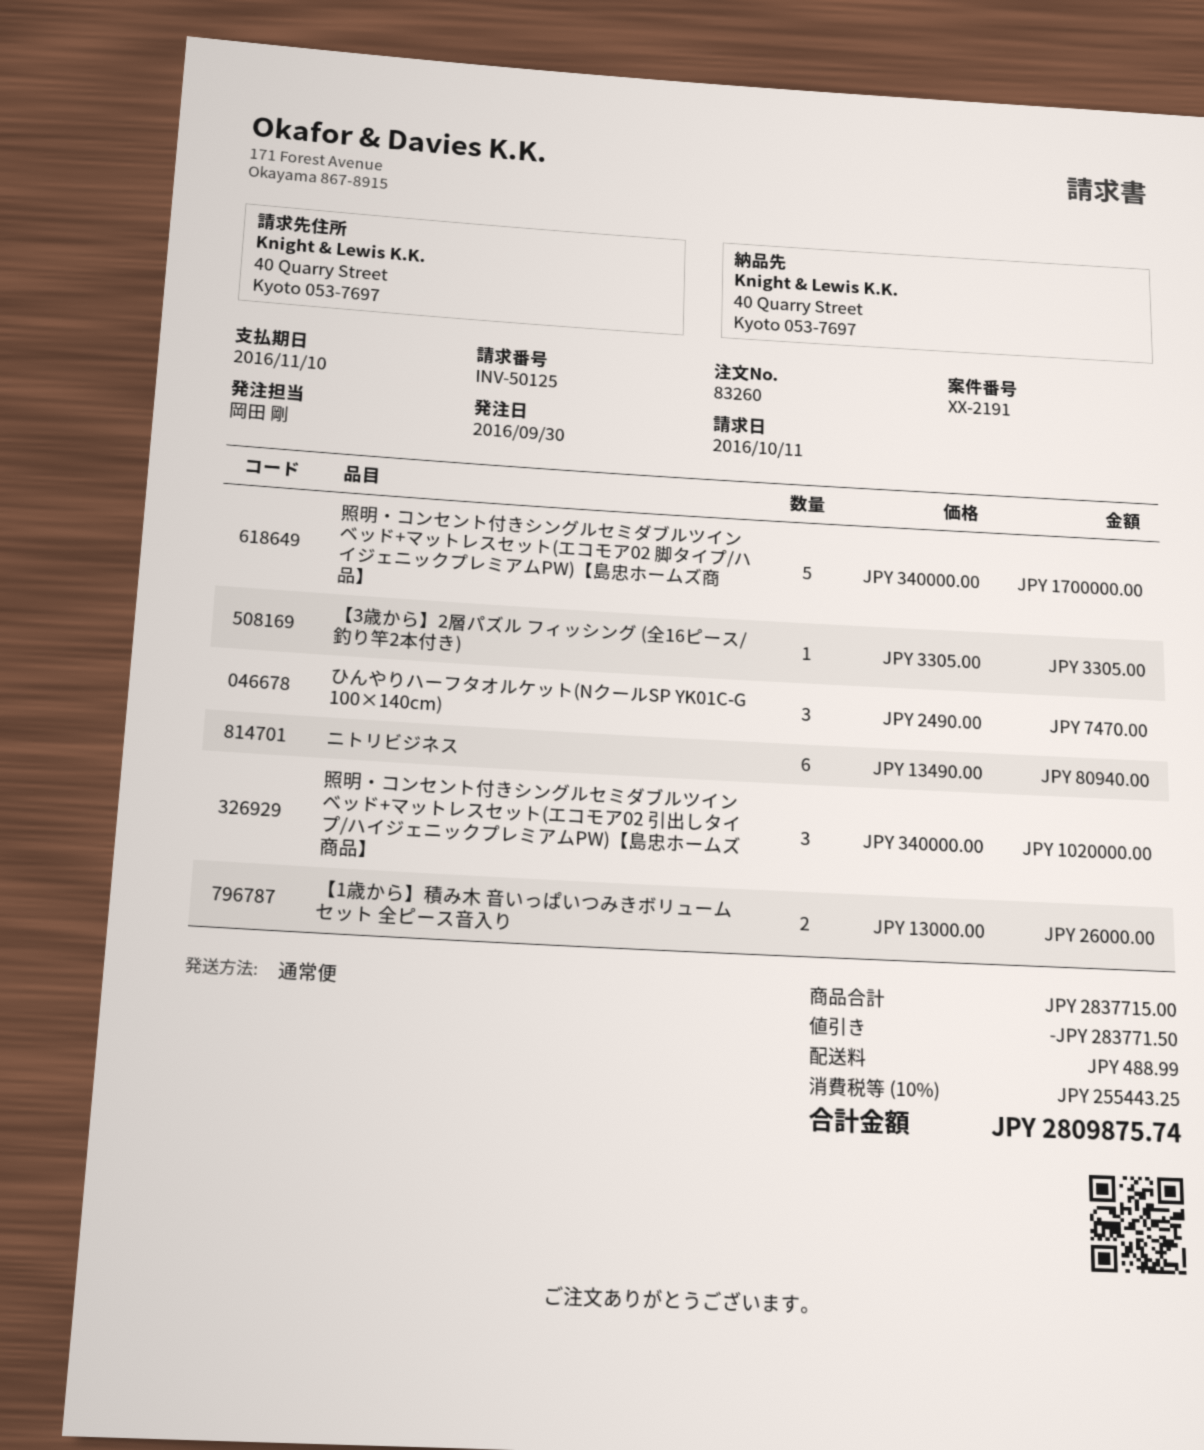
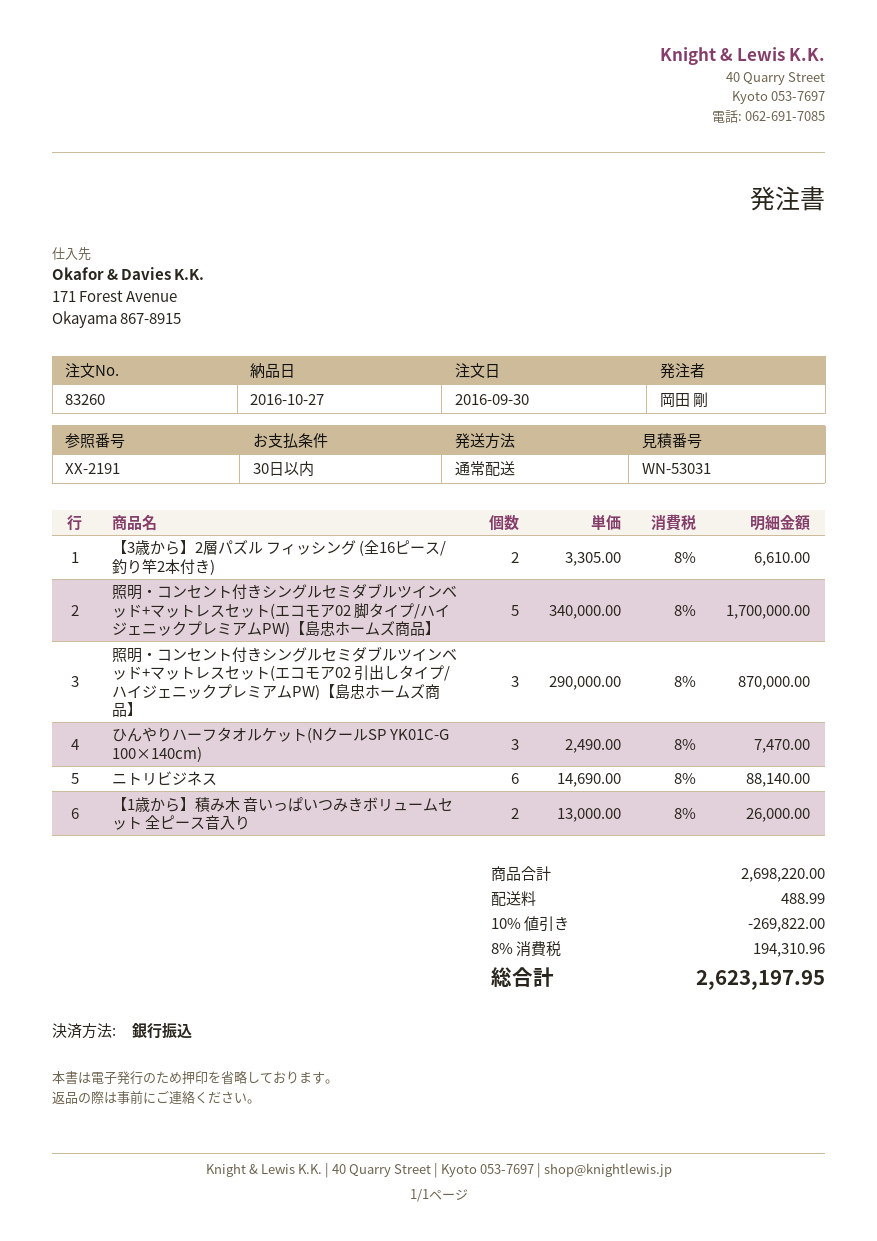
【3歳から】2層パズル フィッシング (全16ピース/釣り竿2本付き): 1 x 3305.00 = 3305.00 -> 2 x 3305.00 = 6610.00
ニトリビジネス: 6 x 13490.00 = 80940.00 -> 6 x 14690.00 = 88140.00
照明・コンセント付きシングルセミダブルツインベッド+マットレスセット(エコモア02 引出しタイプ/ハイジェニックプレミアムPW)【島忠ホームズ商品】: 3 x 340000.00 = 1020000.00 -> 3 x 290000.00 = 870000.00
subtotal: 2837715.00 -> 2698220.00
discount: 283771.50 -> 269822.00
tax: 10% = 255443.25 -> 8% = 194310.96
total: 2809875.74 -> 2623197.95

